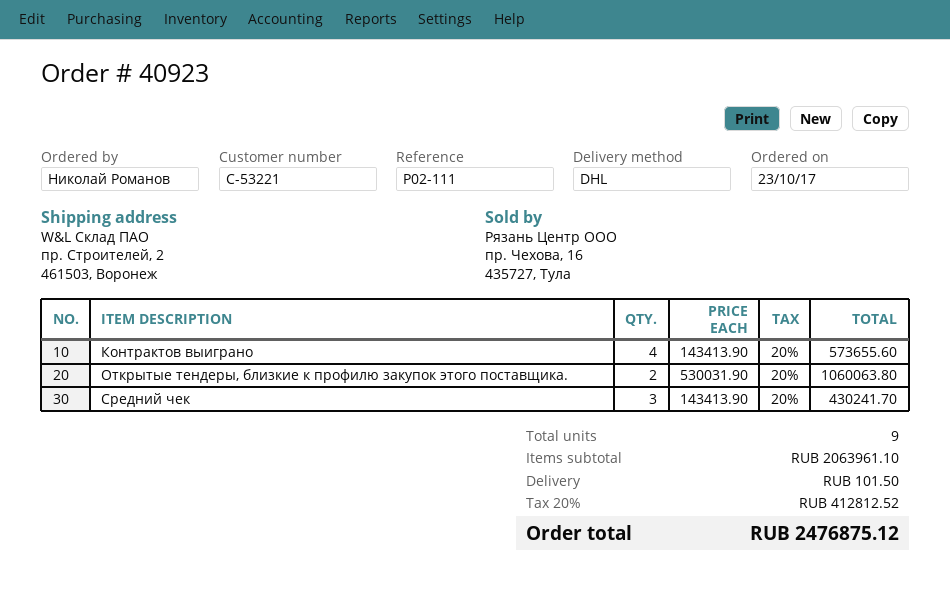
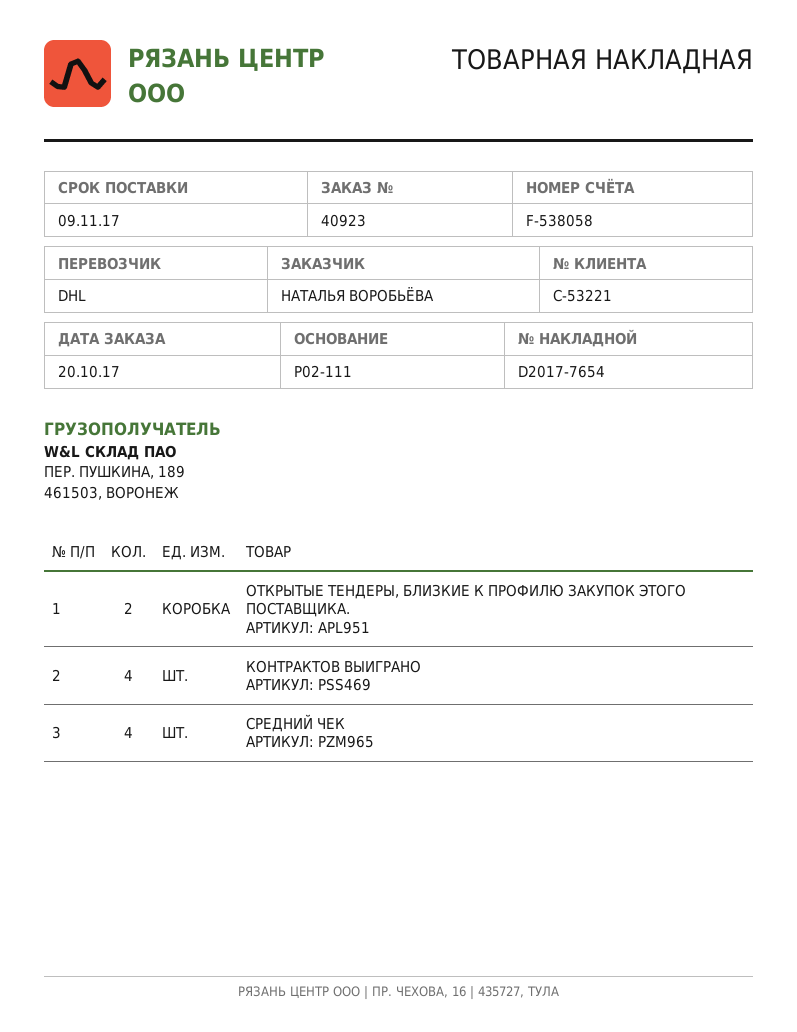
order date: 2017-10-23 -> 2017-10-20
ordered by: Николай Романов -> НАТАЛЬЯ ВОРОБЬЁВА
ship to: пр. Строителей, 2, 461503, Воронеж -> ПЕР. ПУШКИНА, 189, 461503, ВОРОНЕЖ
Средний чек: 3 -> 4

